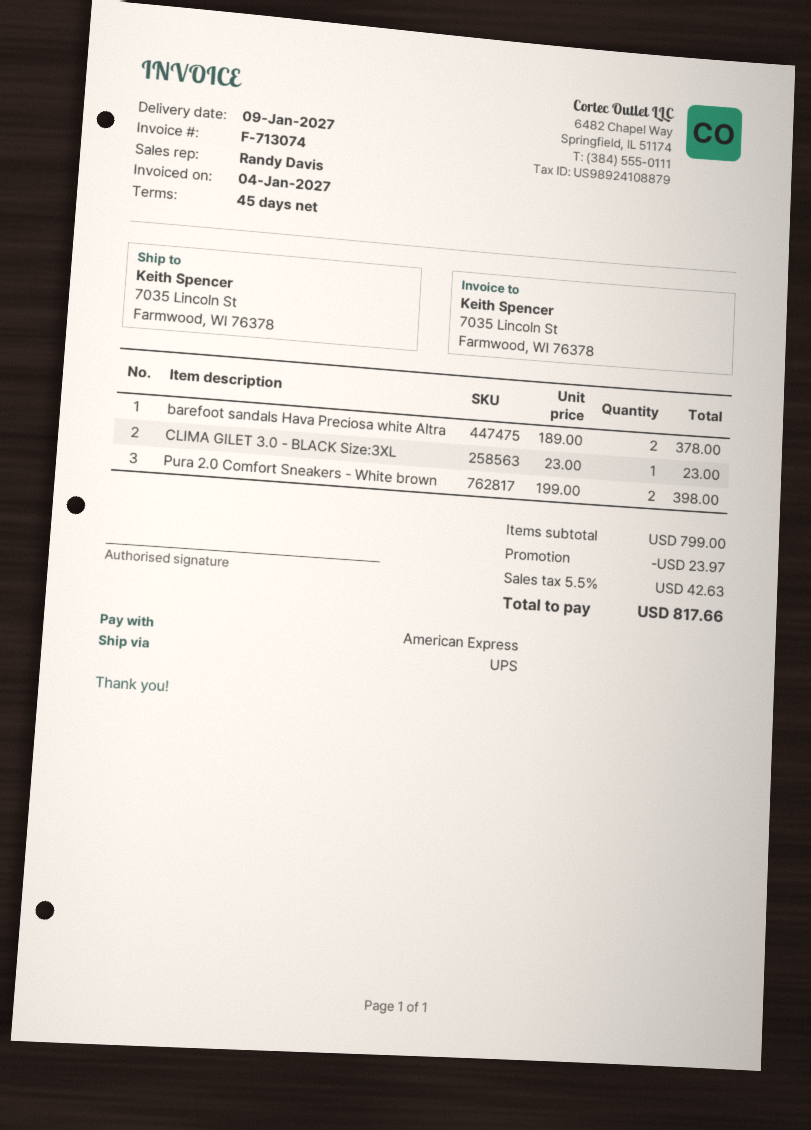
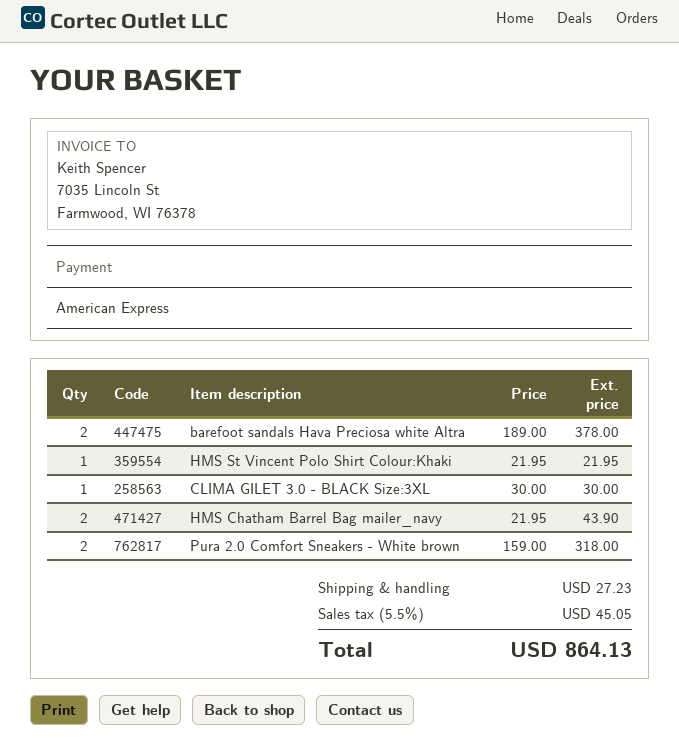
CLIMA GILET 3.0 - BLACK Size:3XL: 1 x 23.00 = 23.00 -> 1 x 30.00 = 30.00
Pura 2.0 Comfort Sneakers - White brown: 2 x 199.00 = 398.00 -> 2 x 159.00 = 318.00
HMS St Vincent Polo Shirt Colour:Khaki: none -> 1 x 21.95 = 21.95
HMS Chatham Barrel Bag mailer_navy: none -> 2 x 21.95 = 43.90
discount: 23.97 -> none
shipping: none -> 27.23
tax: 5.5% = 42.63 -> 5.5% = 45.05
total: 817.66 -> 864.13

